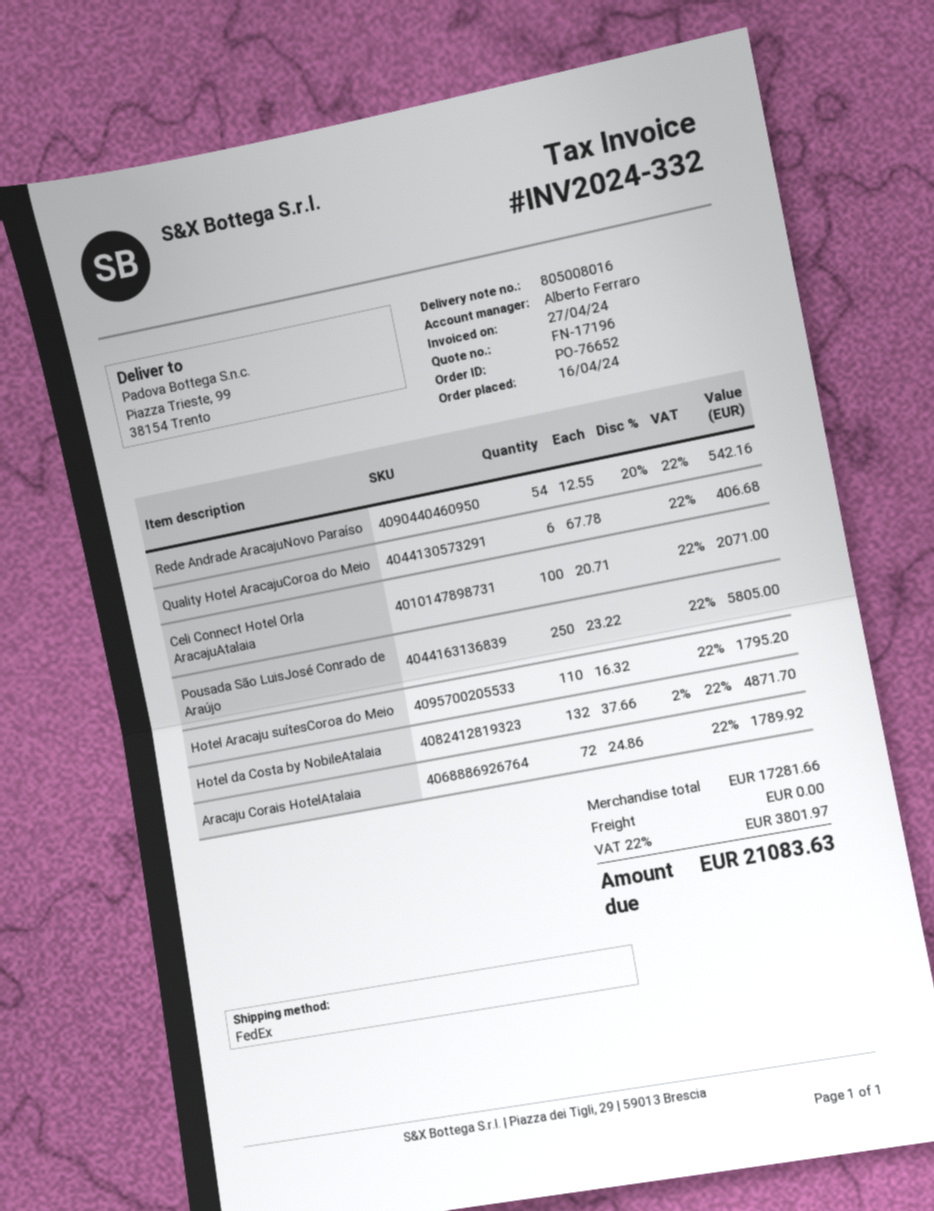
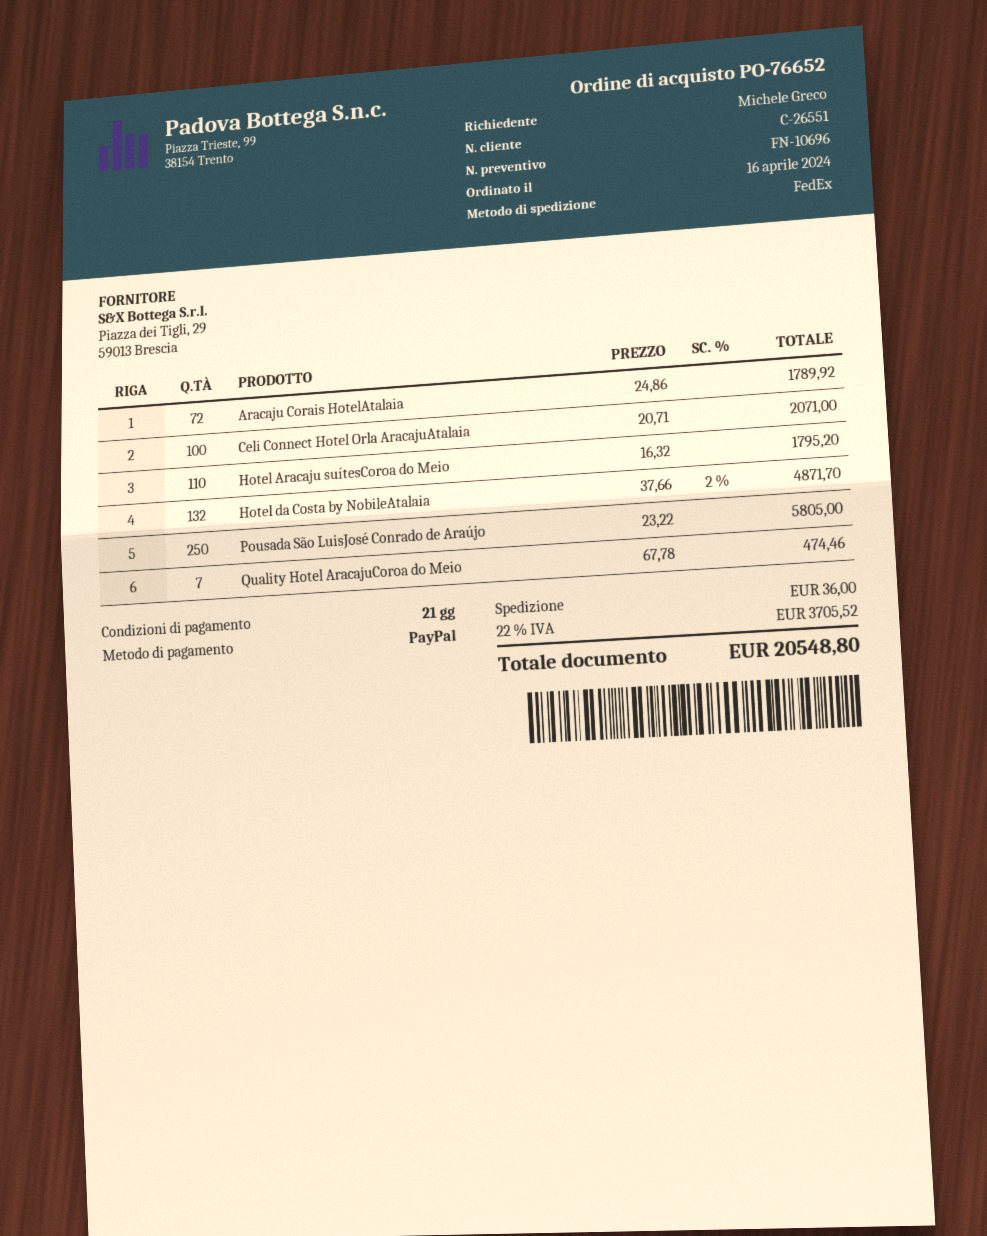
quote number: FN-17196 -> FN-10696
Rede Andrade AracajuNovo Paraíso: 54 x 12.55 - 20% = 542.16 -> none
Quality Hotel AracajuCoroa do Meio: 6 x 67.78 = 406.68 -> 7 x 67.78 = 474.46
shipping: 0.00 -> 36.00
tax: 22% = 3801.97 -> 22% = 3705.52
total: 21083.63 -> 20548.80

